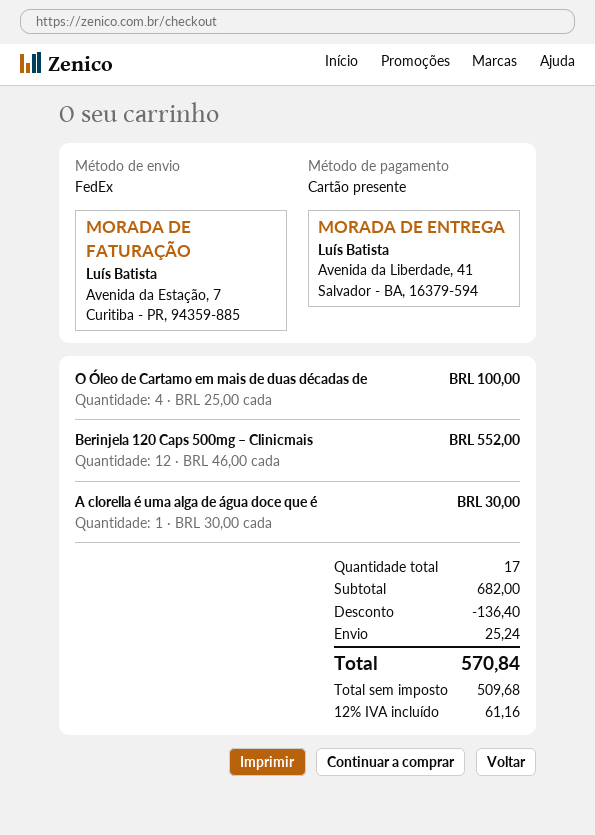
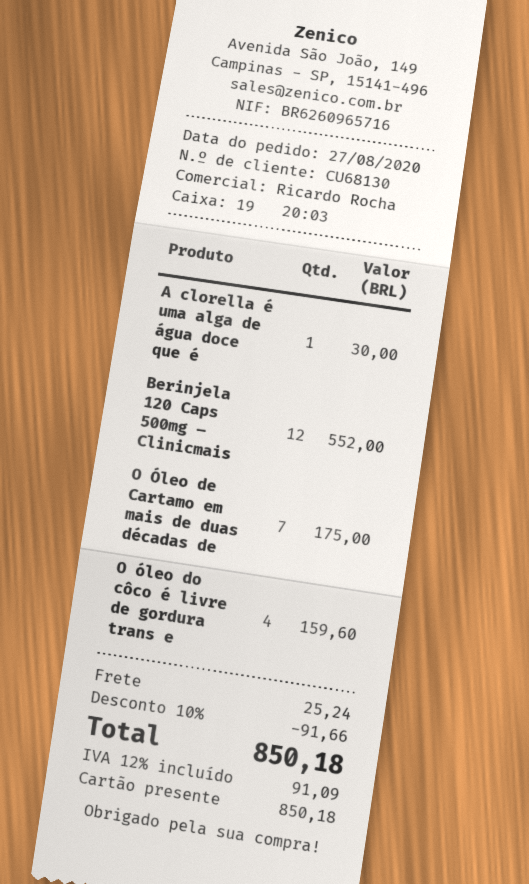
O Óleo de Cartamo em mais de duas décadas de: 4 for 100.00 -> 7 for 175.00
O óleo do côco é livre de gordura trans e: none -> 4 for 159.60
discount: 136.40 -> 91.66
tax: 12% = 61.16 -> 12% = 91.09
total: 570.84 -> 850.18

